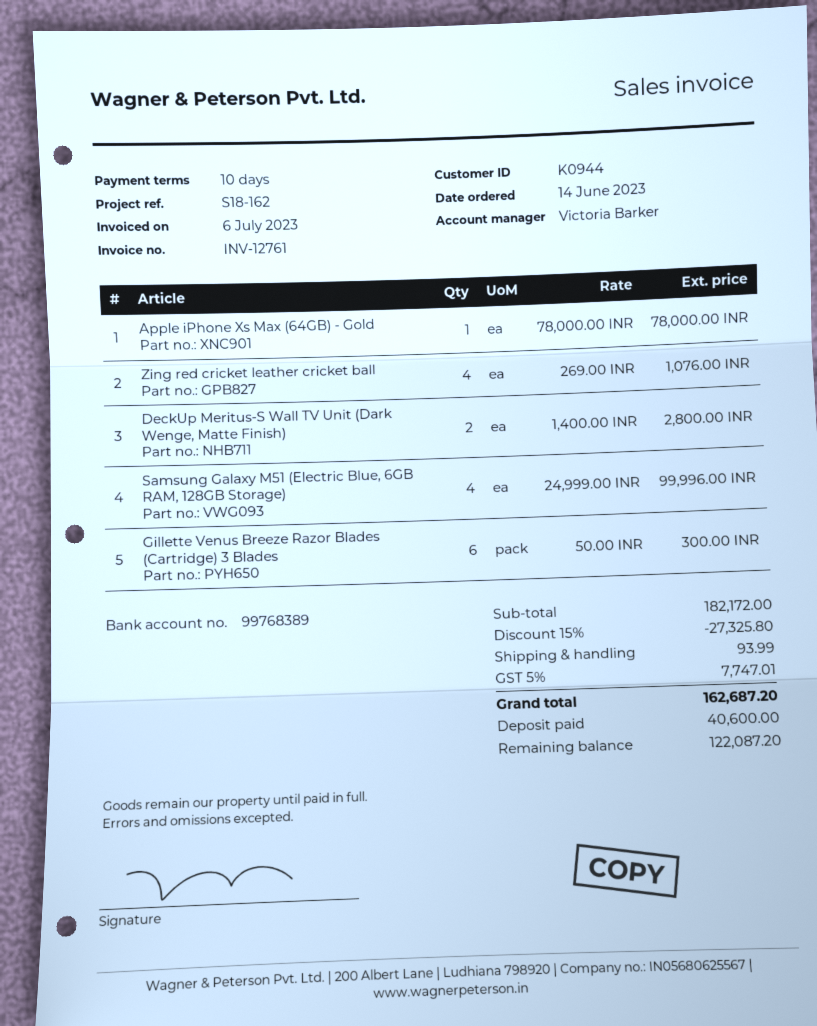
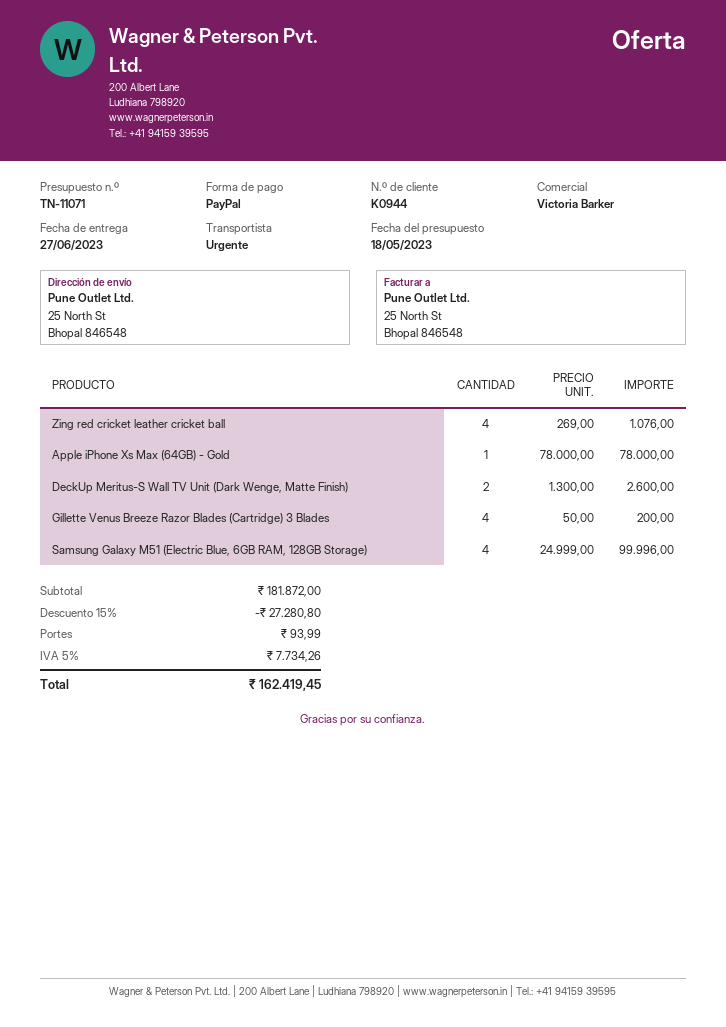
DeckUp Meritus-S Wall TV Unit (Dark Wenge, Matte Finish): 2 x 1400.00 = 2800.00 -> 2 x 1300.00 = 2600.00
Gillette Venus Breeze Razor Blades (Cartridge) 3 Blades: 6 x 50.00 = 300.00 -> 4 x 50.00 = 200.00
subtotal: 182172.00 -> 181872.00
discount: 15% = 27325.80 -> 15% = 27280.80
tax: 5% = 7747.01 -> 5% = 7734.26
total: 162687.20 -> 162419.45

